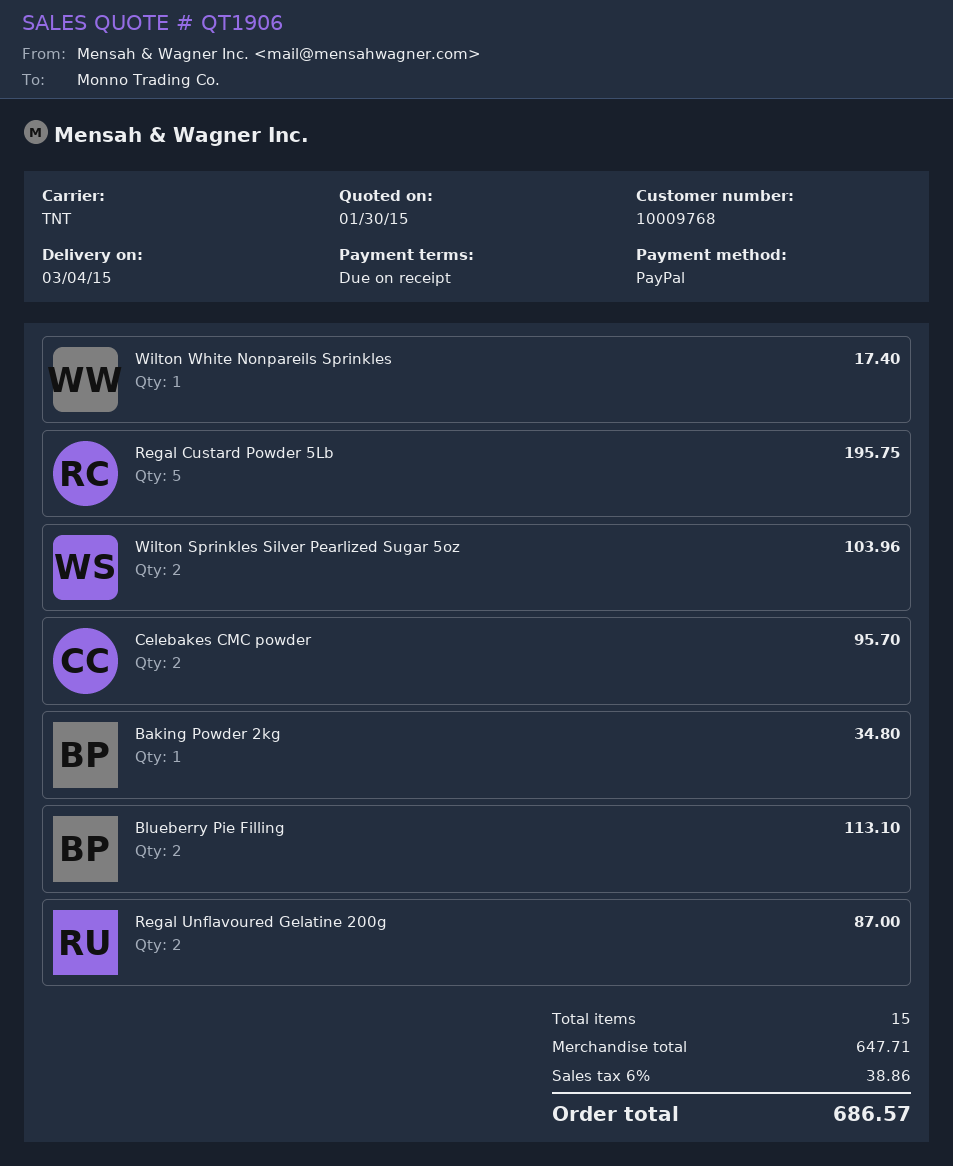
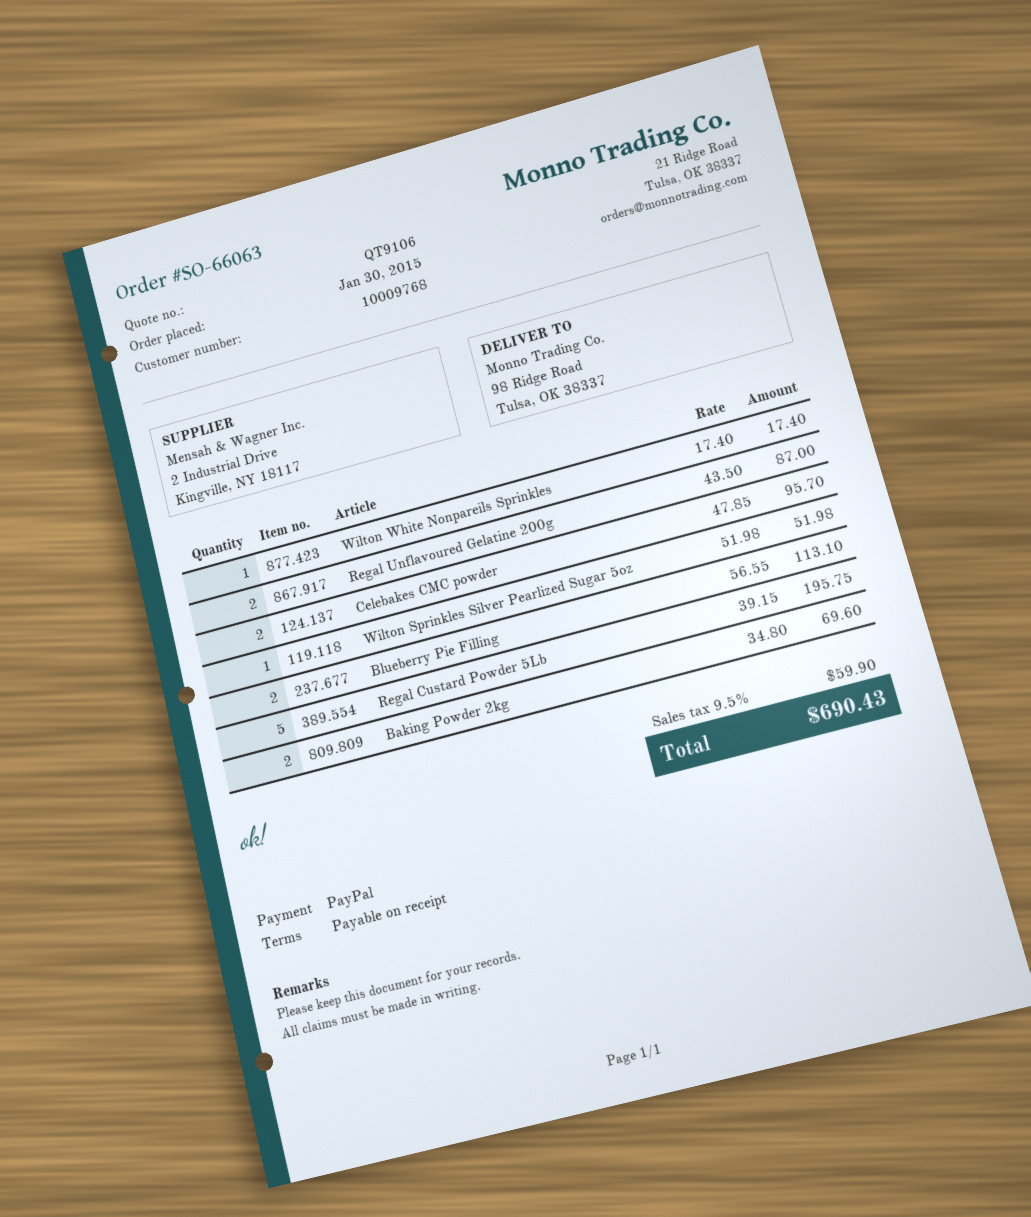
quote number: QT1906 -> QT9106
Wilton Sprinkles Silver Pearlized Sugar 5oz: 2 for 103.96 -> 1 for 51.98
Baking Powder 2kg: 1 for 34.80 -> 2 for 69.60
tax: 6% = 38.86 -> 9.5% = 59.90
total: 686.57 -> 690.43

